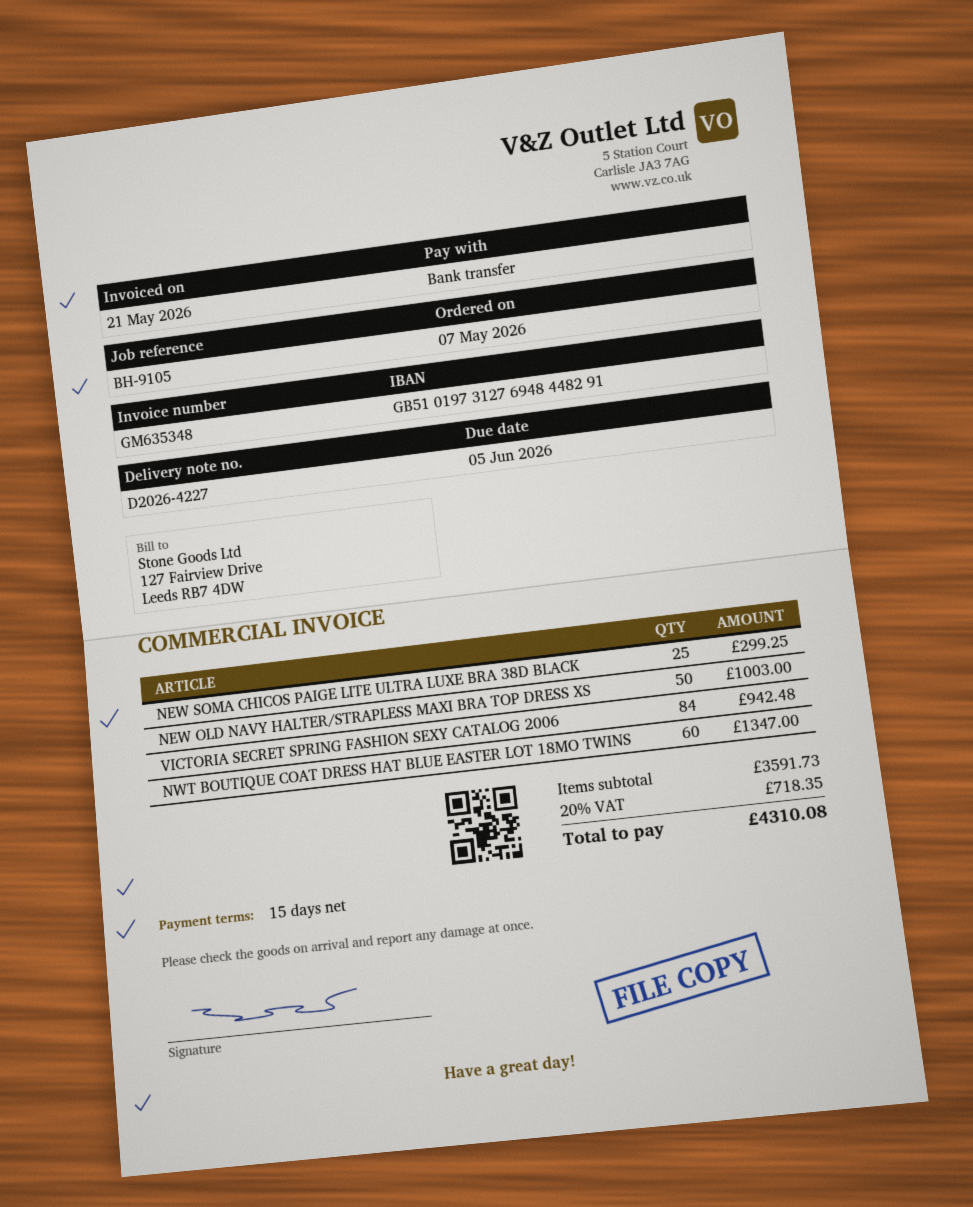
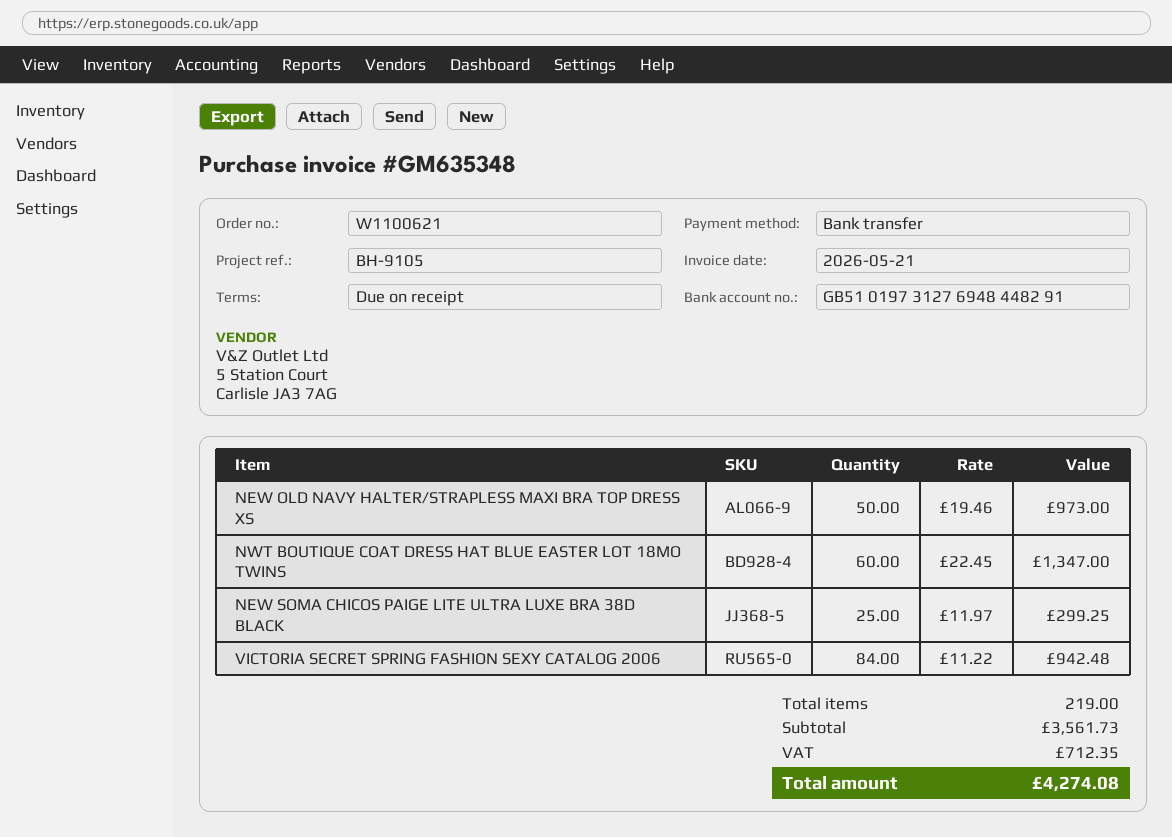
payment terms: 15 days -> on receipt
NEW OLD NAVY HALTER/STRAPLESS MAXI BRA TOP DRESS XS: 50 for 1003.00 -> 50 for 973.00
subtotal: 3591.73 -> 3561.73
tax: 718.35 -> 712.35
total: 4310.08 -> 4274.08

